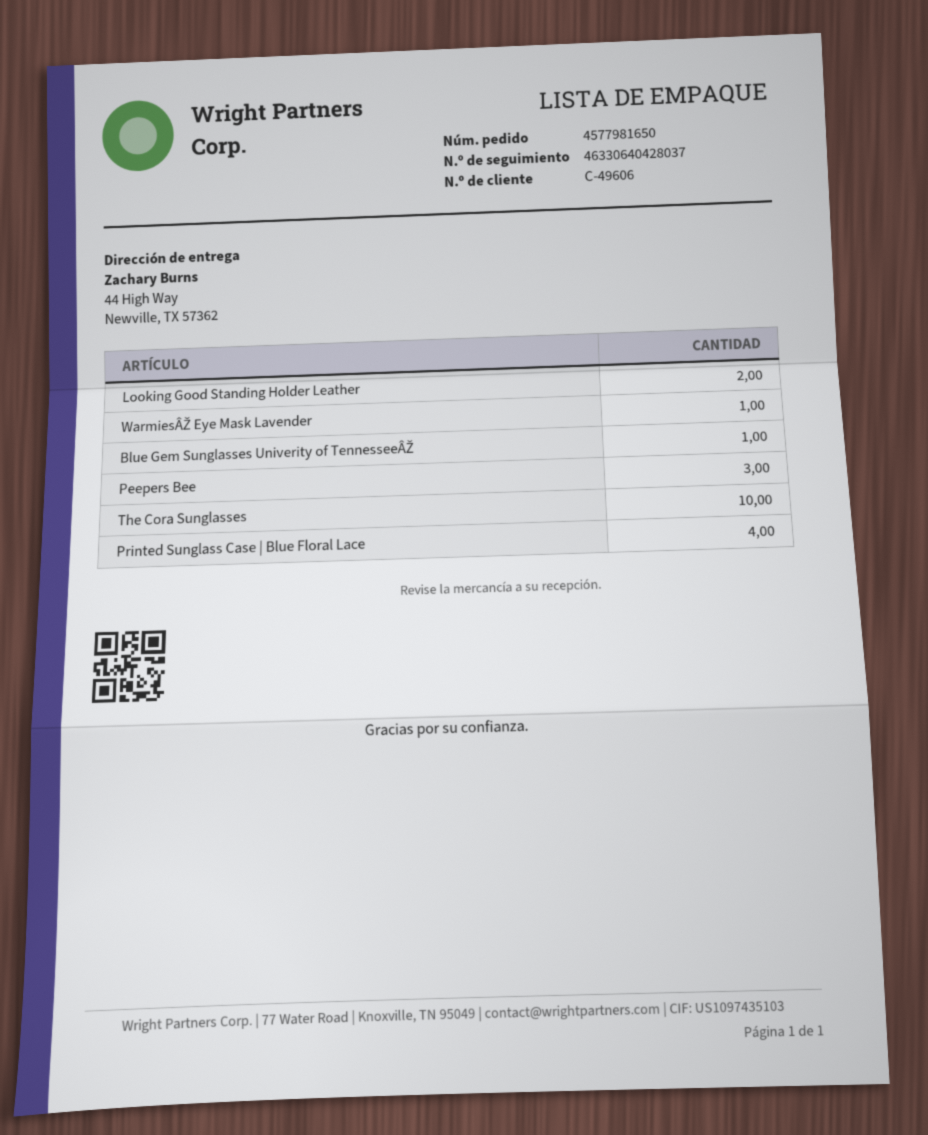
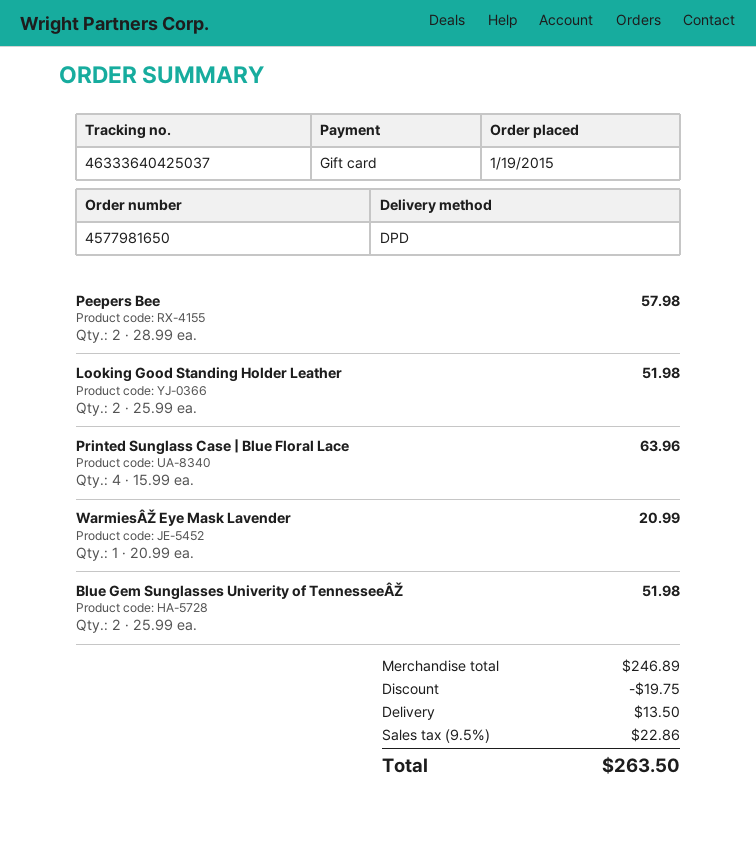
tracking number: 46330640428037 -> 46333640425037
Blue Gem Sunglasses Univerity of TennesseeÂŽ: 1 -> 2
Peepers Bee: 3 -> 2
The Cora Sunglasses: 10 -> none

